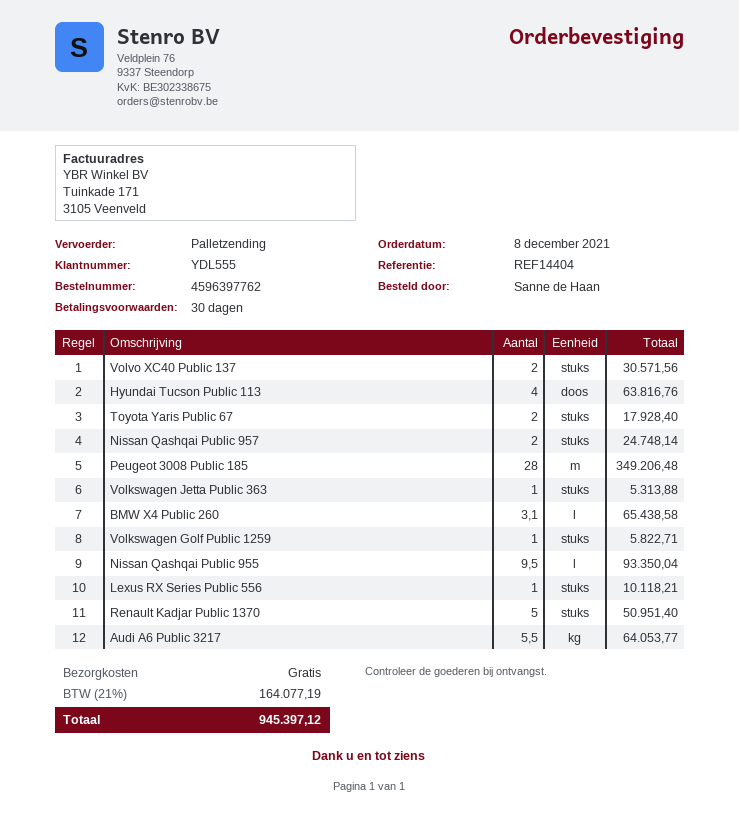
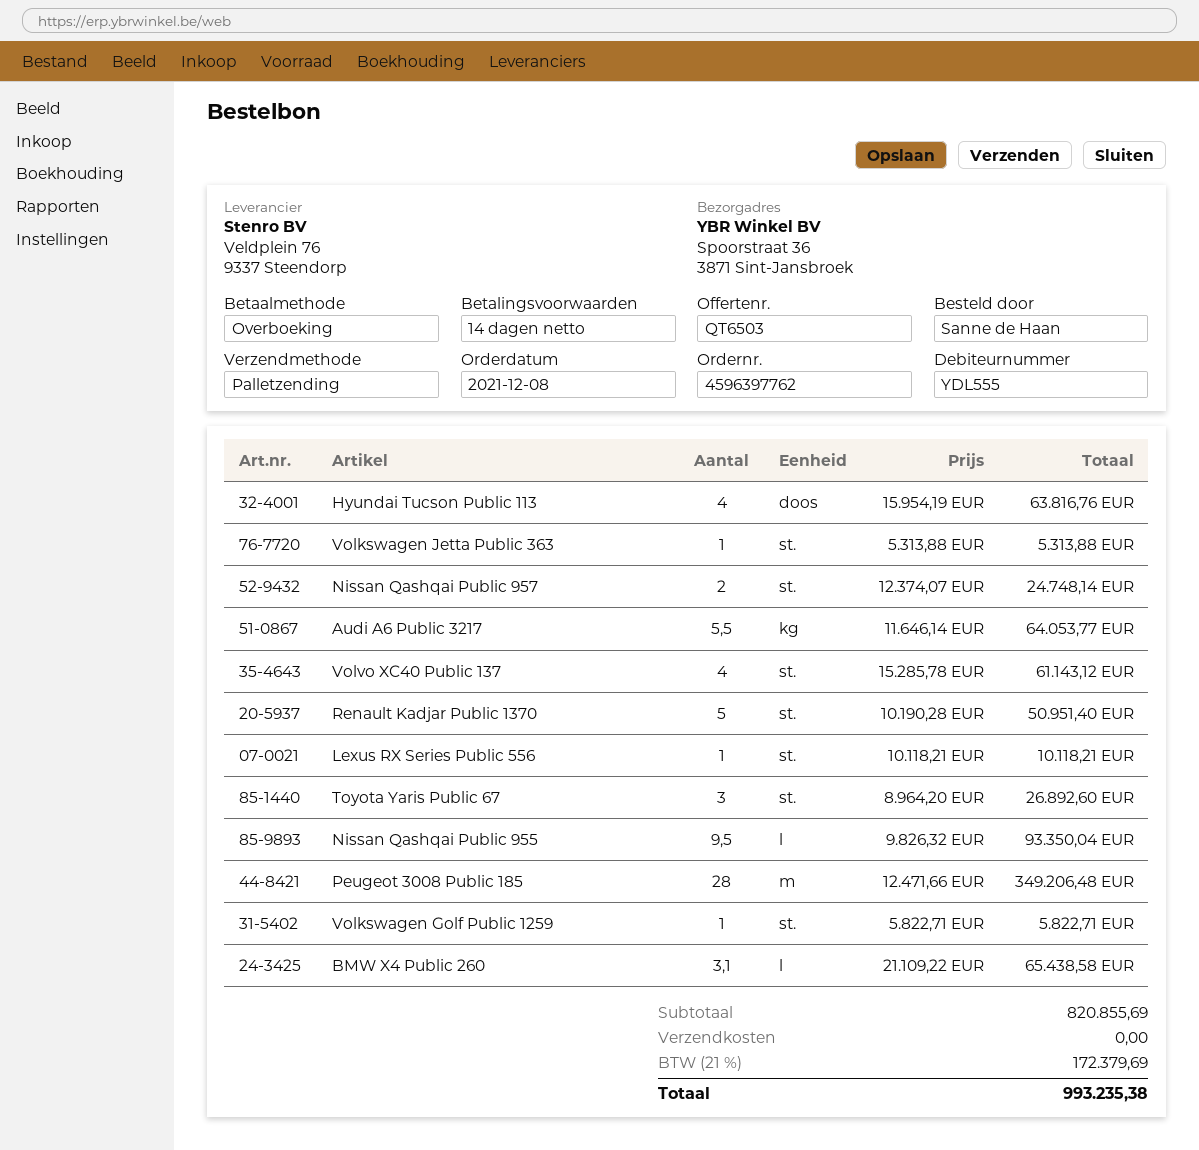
payment terms: 30 days -> 14 days
Volvo XC40 Public 137: 2 for 30571.56 -> 4 for 61143.12
Toyota Yaris Public 67: 2 for 17928.40 -> 3 for 26892.60
tax: 21% = 164077.19 -> 21% = 172379.69
total: 945397.12 -> 993235.38

